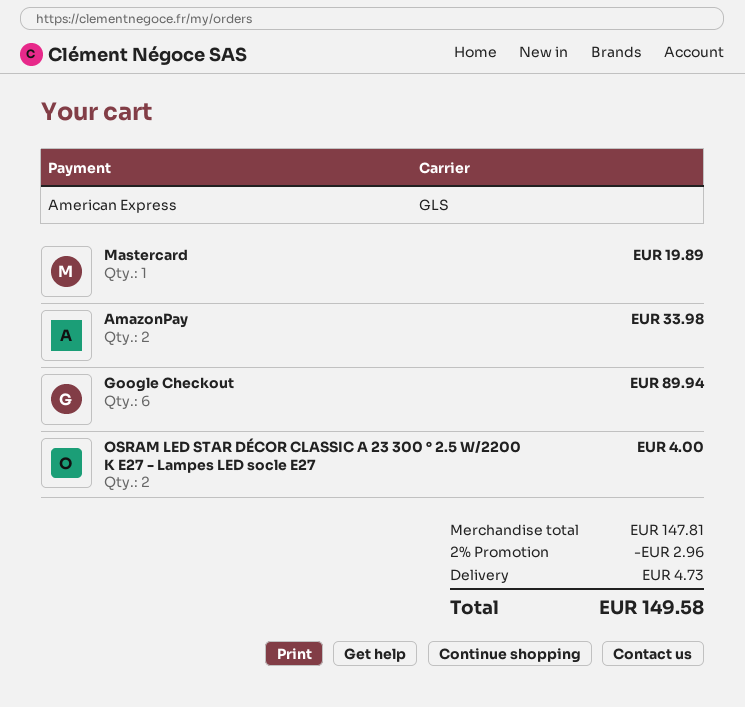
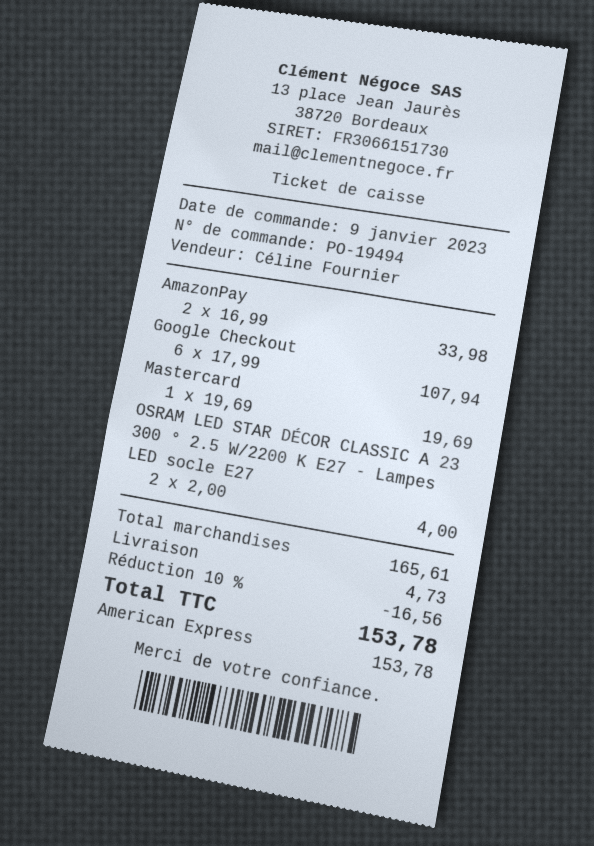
Mastercard: 1 for 19.89 -> 1 for 19.69
Google Checkout: 6 for 89.94 -> 6 for 107.94
subtotal: 147.81 -> 165.61
discount: 2% = 2.96 -> 10% = 16.56
total: 149.58 -> 153.78

